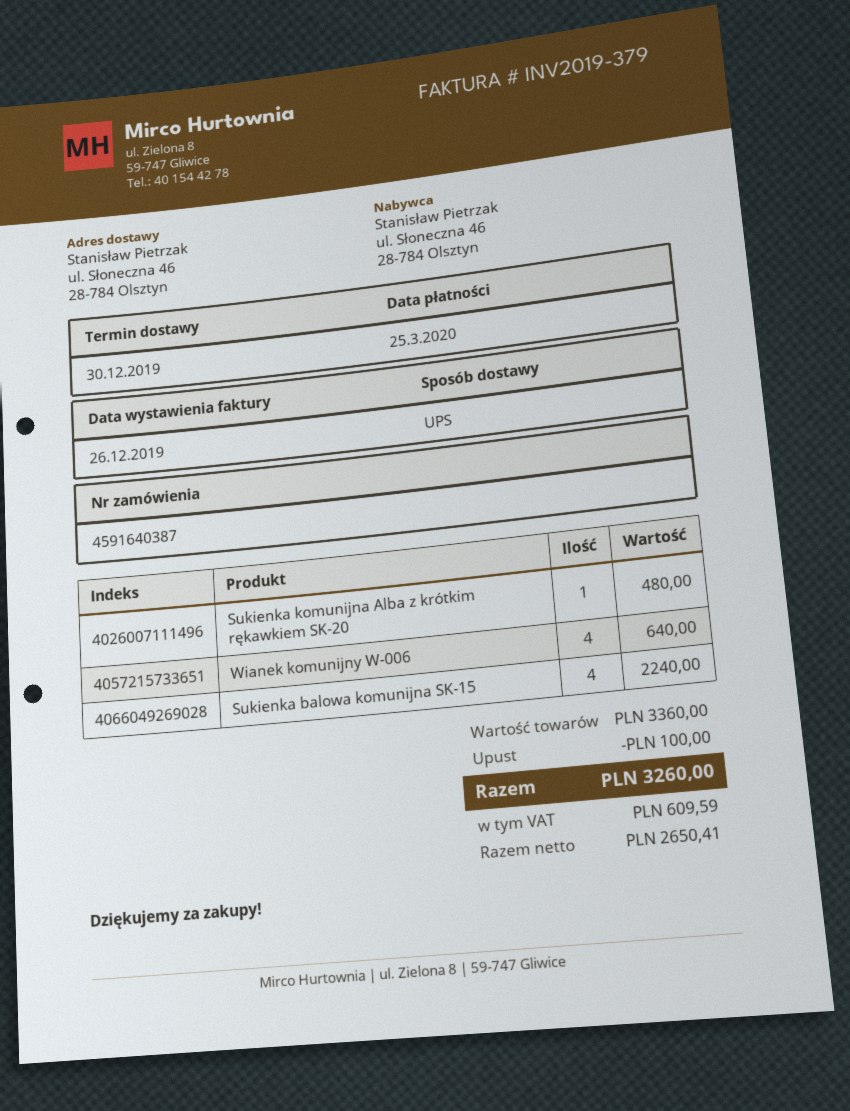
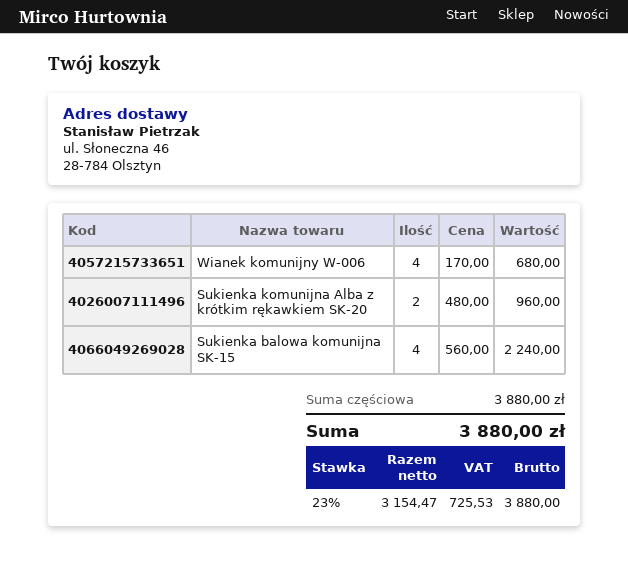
Sukienka komunijna Alba z krótkim rękawkiem SK-20: 1 for 480.00 -> 2 for 960.00
Wianek komunijny W-006: 4 for 640.00 -> 4 for 680.00
subtotal: 3360.00 -> 3880.00
discount: 100.00 -> none
net: 2650.41 -> 3154.47
tax: 609.59 -> 725.53
total: 3260.00 -> 3880.00

